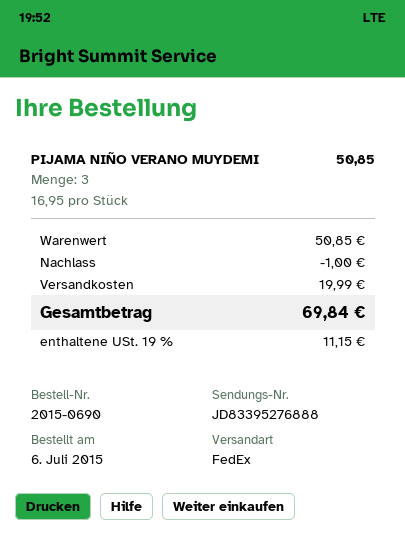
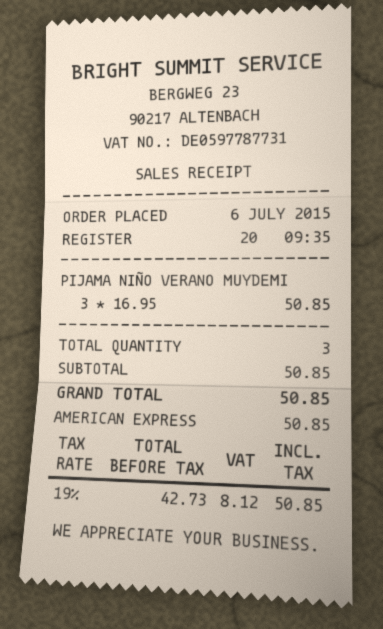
discount: 1.00 -> none
shipping: 19.99 -> none
tax: 19% = 11.15 -> 19% = 8.12
total: 69.84 -> 50.85

